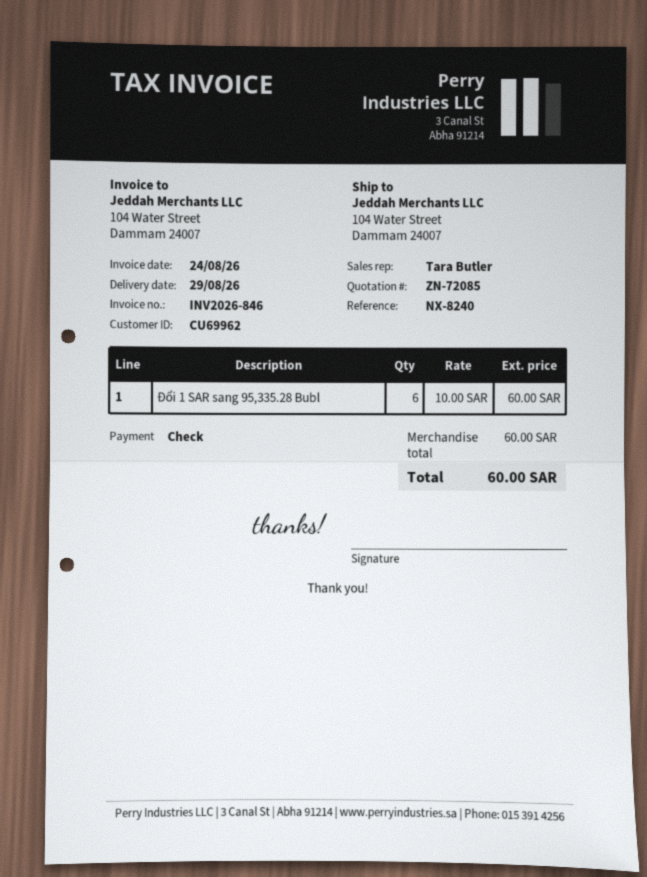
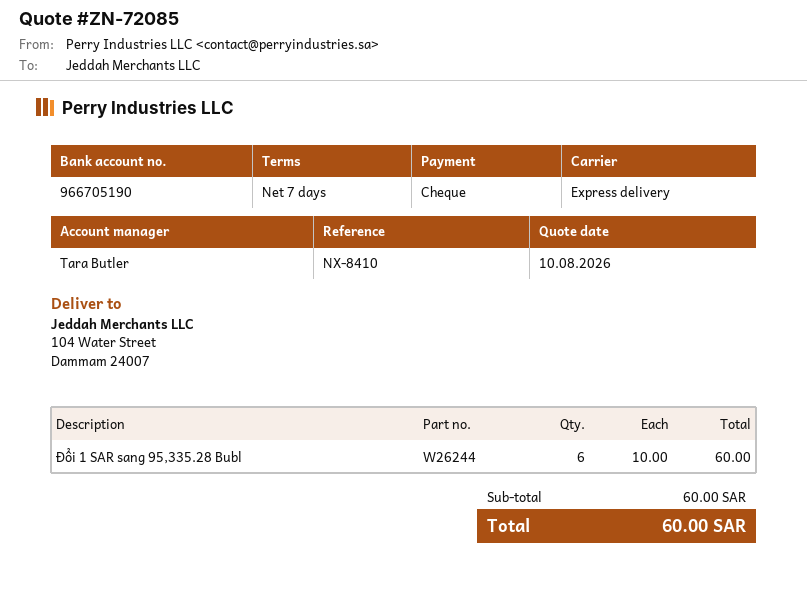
reference: NX-8240 -> NX-8410

